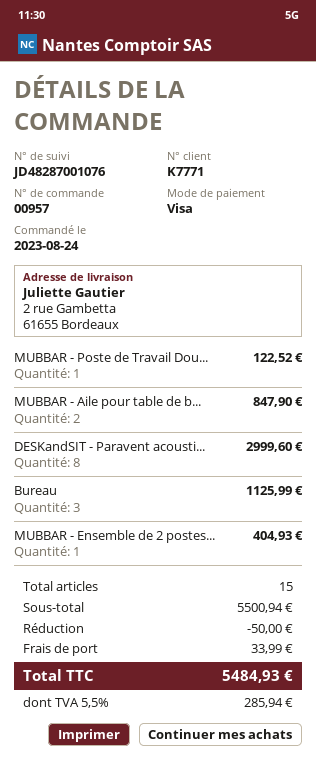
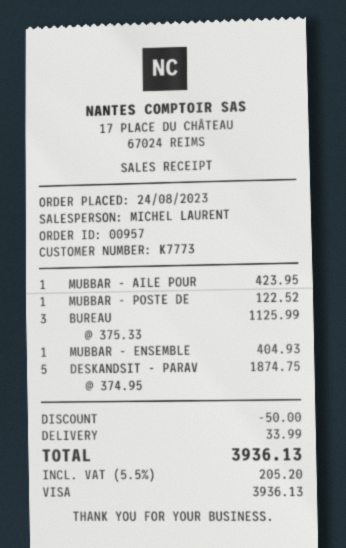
customer number: K7771 -> K7773
MUBBAR - Aile pour table de b...: 2 for 847.90 -> 1 for 423.95
DESKandSIT - Paravent acousti...: 8 for 2999.60 -> 5 for 1874.75
tax: 5.5% = 285.94 -> 5.5% = 205.20
total: 5484.93 -> 3936.13

